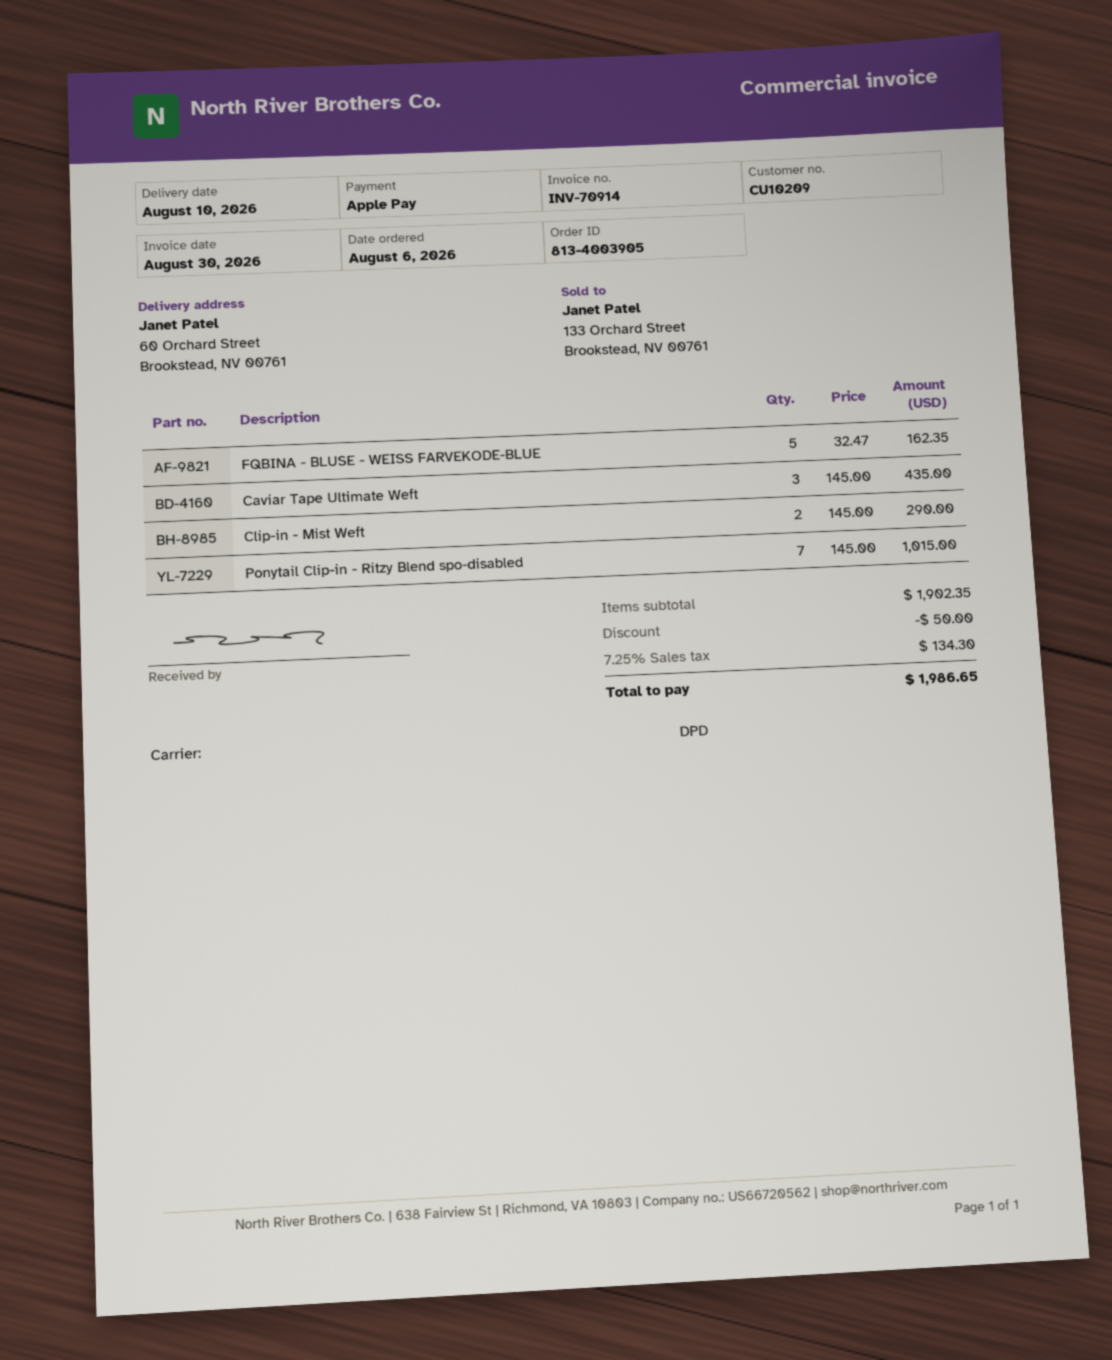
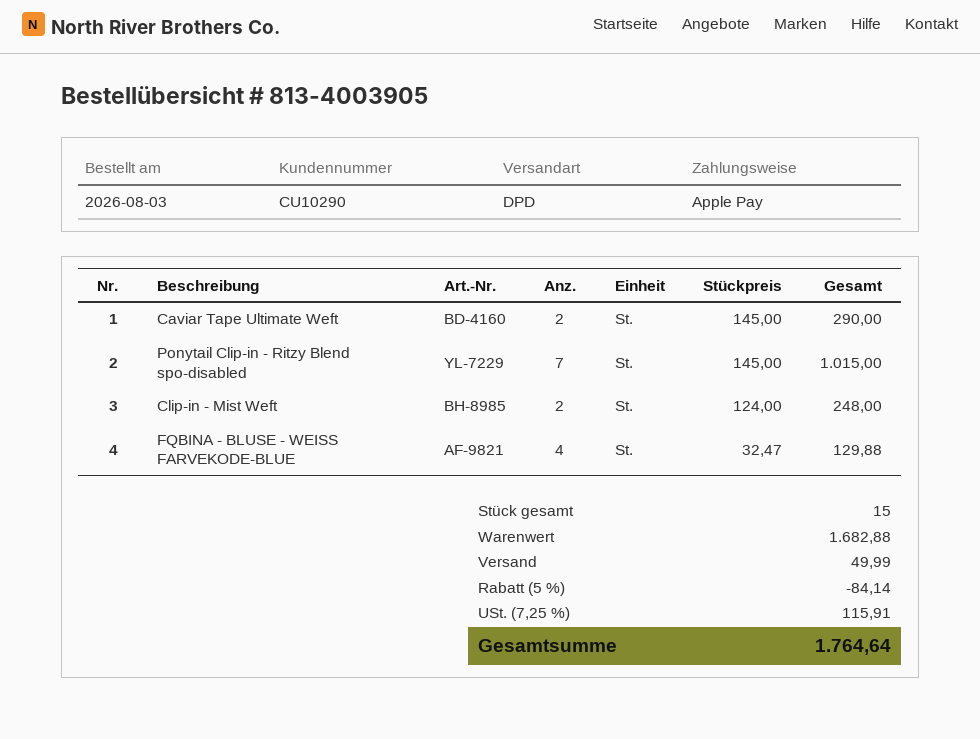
order date: 2026-08-06 -> 2026-08-03
customer number: CU10209 -> CU10290
FQBINA - BLUSE - WEISS FARVEKODE-BLUE: 5 x 32.47 = 162.35 -> 4 x 32.47 = 129.88
Caviar Tape Ultimate Weft: 3 x 145.00 = 435.00 -> 2 x 145.00 = 290.00
Clip-in - Mist Weft: 2 x 145.00 = 290.00 -> 2 x 124.00 = 248.00
subtotal: 1902.35 -> 1682.88
discount: 50.00 -> 84.14
shipping: none -> 49.99
tax: 7.25% = 134.30 -> 7.25% = 115.91
total: 1986.65 -> 1764.64

